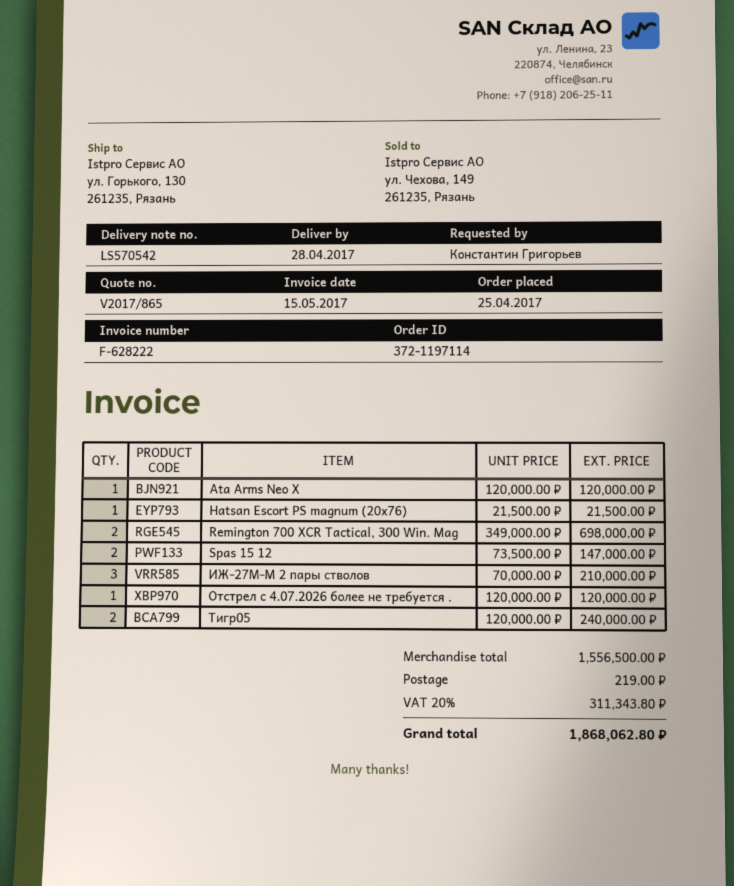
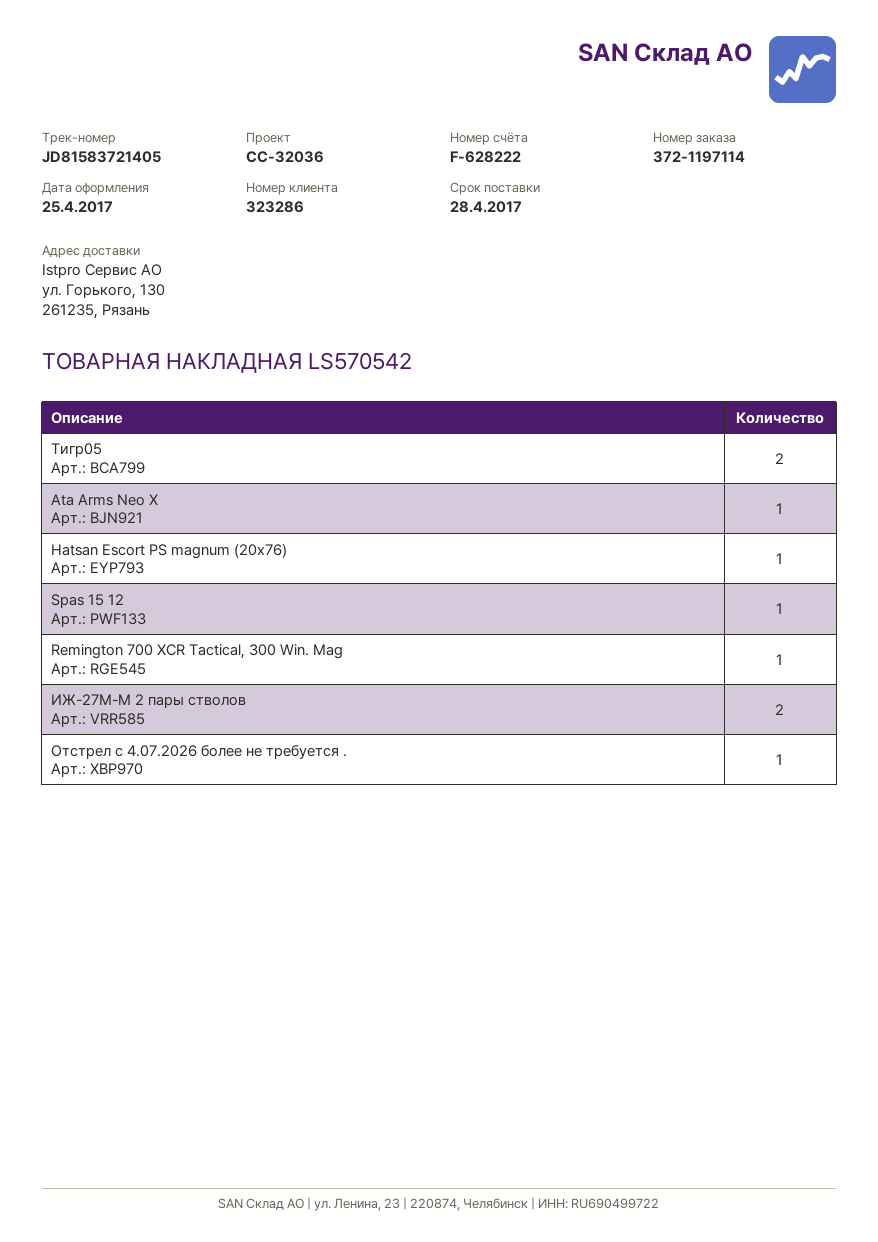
Remington 700 XCR Tactical, 300 Win. Mag: 2 -> 1
Spas 15 12: 2 -> 1
ИЖ-27М-М 2 пары стволов: 3 -> 2

